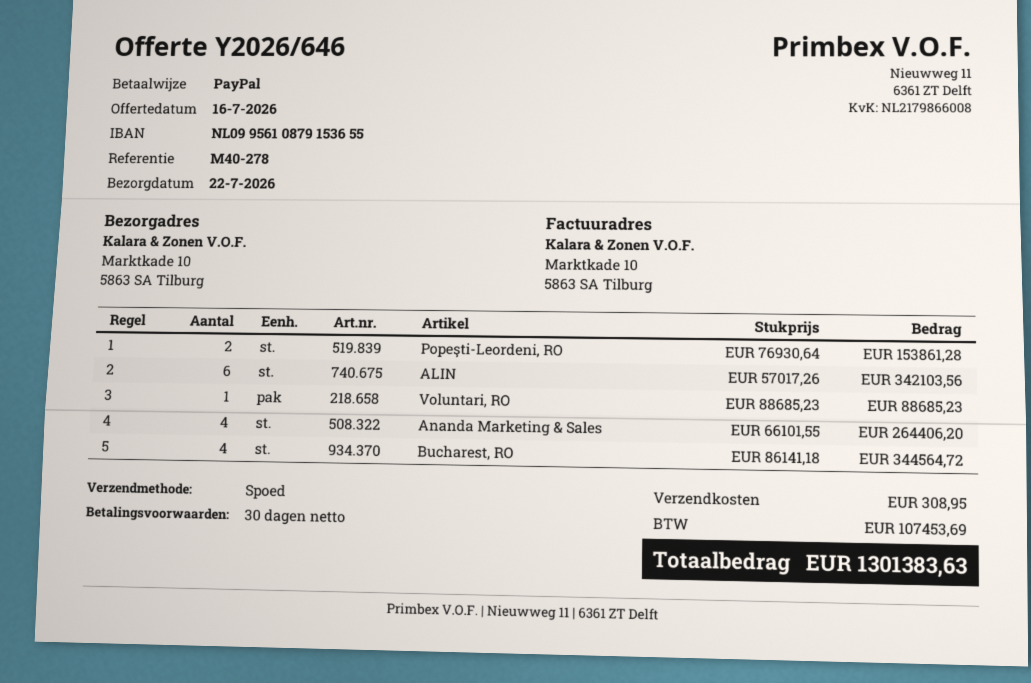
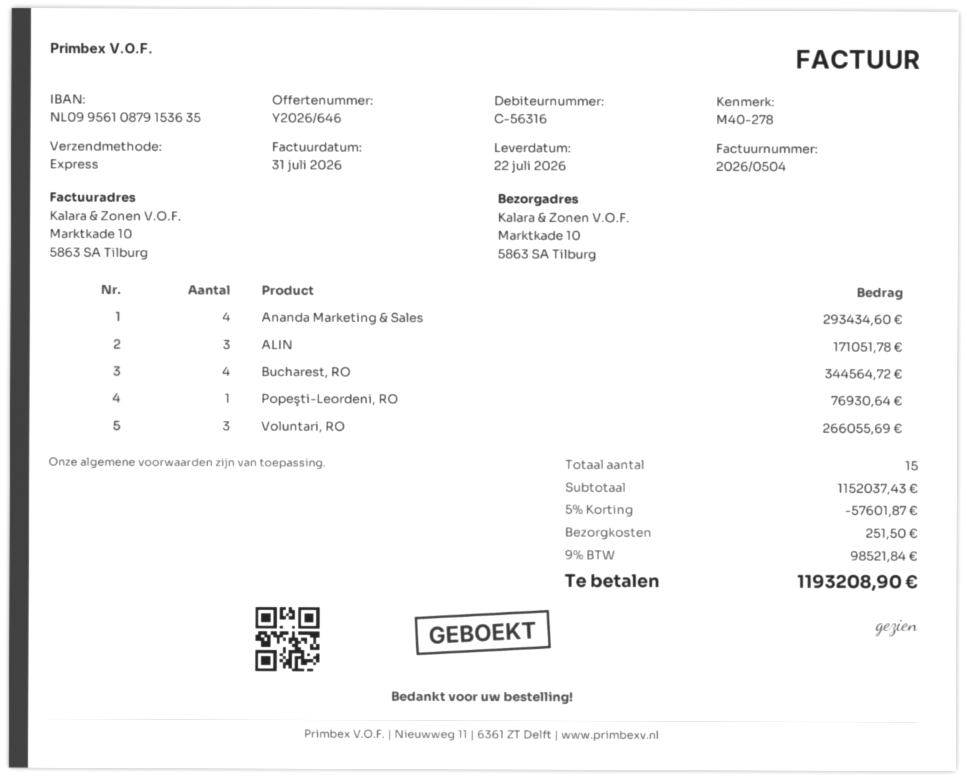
bank account: NL0995610879153655 -> NL0995610879153635
Popeşti-Leordeni, RO: 2 for 153861.28 -> 1 for 76930.64
ALIN: 6 for 342103.56 -> 3 for 171051.78
Voluntari, RO: 1 for 88685.23 -> 3 for 266055.69
Ananda Marketing & Sales: 4 for 264406.20 -> 4 for 293434.60
discount: none -> 5% = 57601.87
shipping: 308.95 -> 251.50
tax: 107453.69 -> 98521.84
total: 1301383.63 -> 1193208.90

